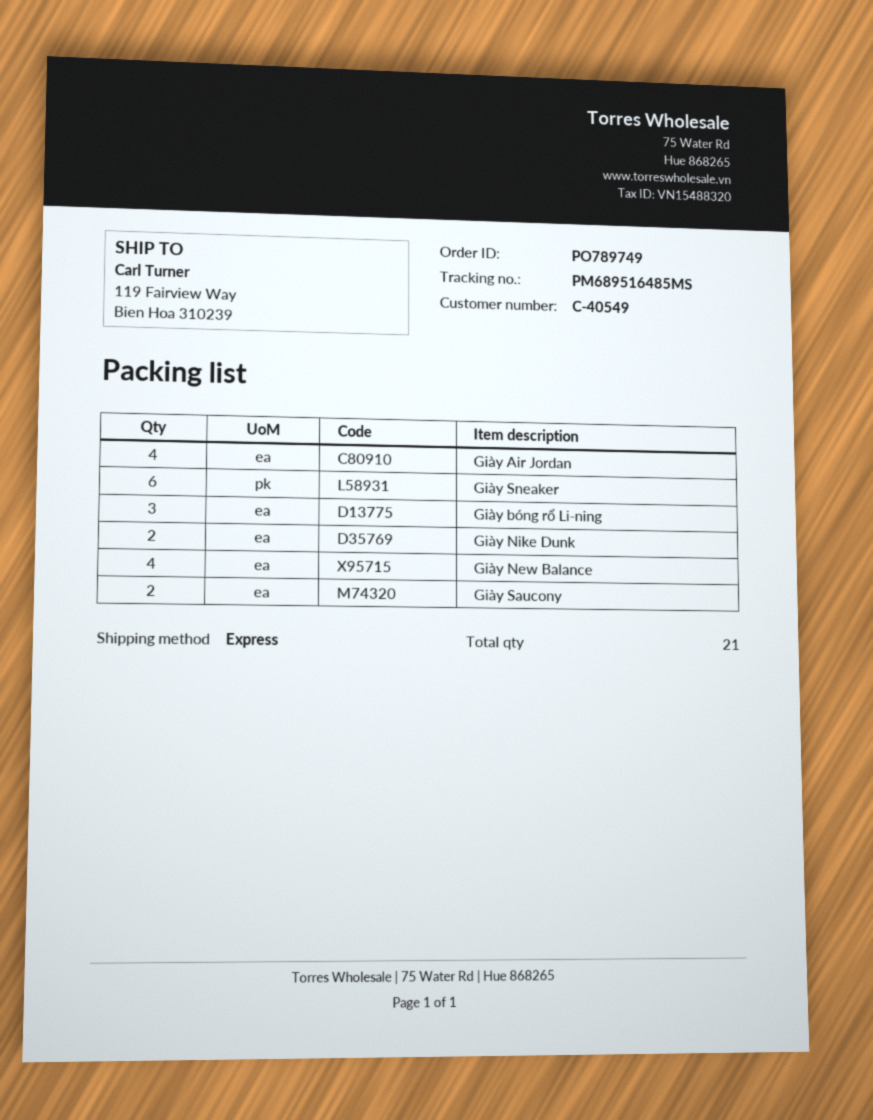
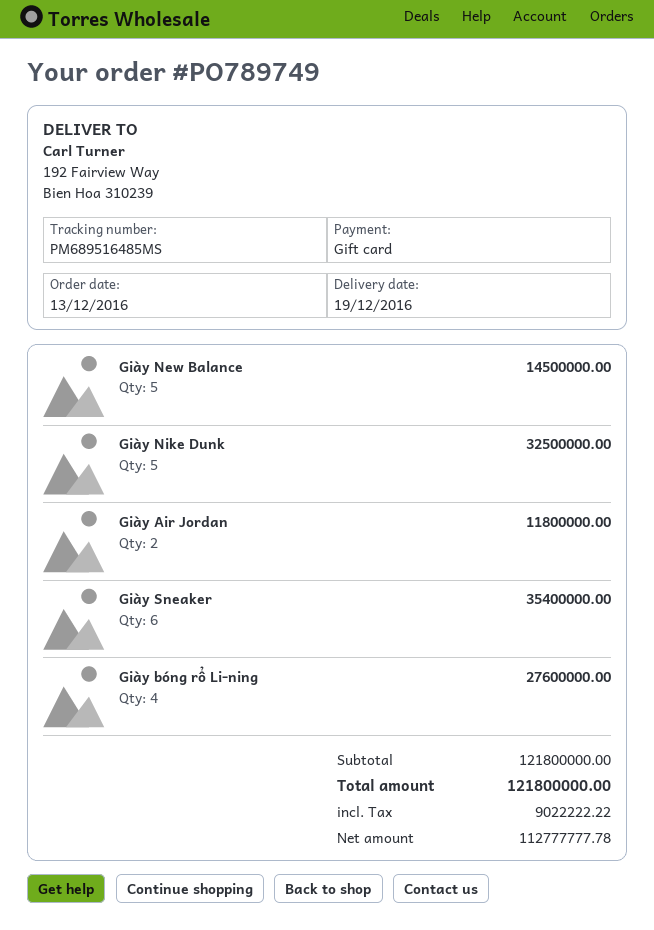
ship to: 119 Fairview Way, Bien Hoa 310239 -> 192 Fairview Way, Bien Hoa 310239
Giày Air Jordan: 4 -> 2
Giày bóng rổ Li-ning: 3 -> 4
Giày Nike Dunk: 2 -> 5
Giày New Balance: 4 -> 5
Giày Saucony: 2 -> none

